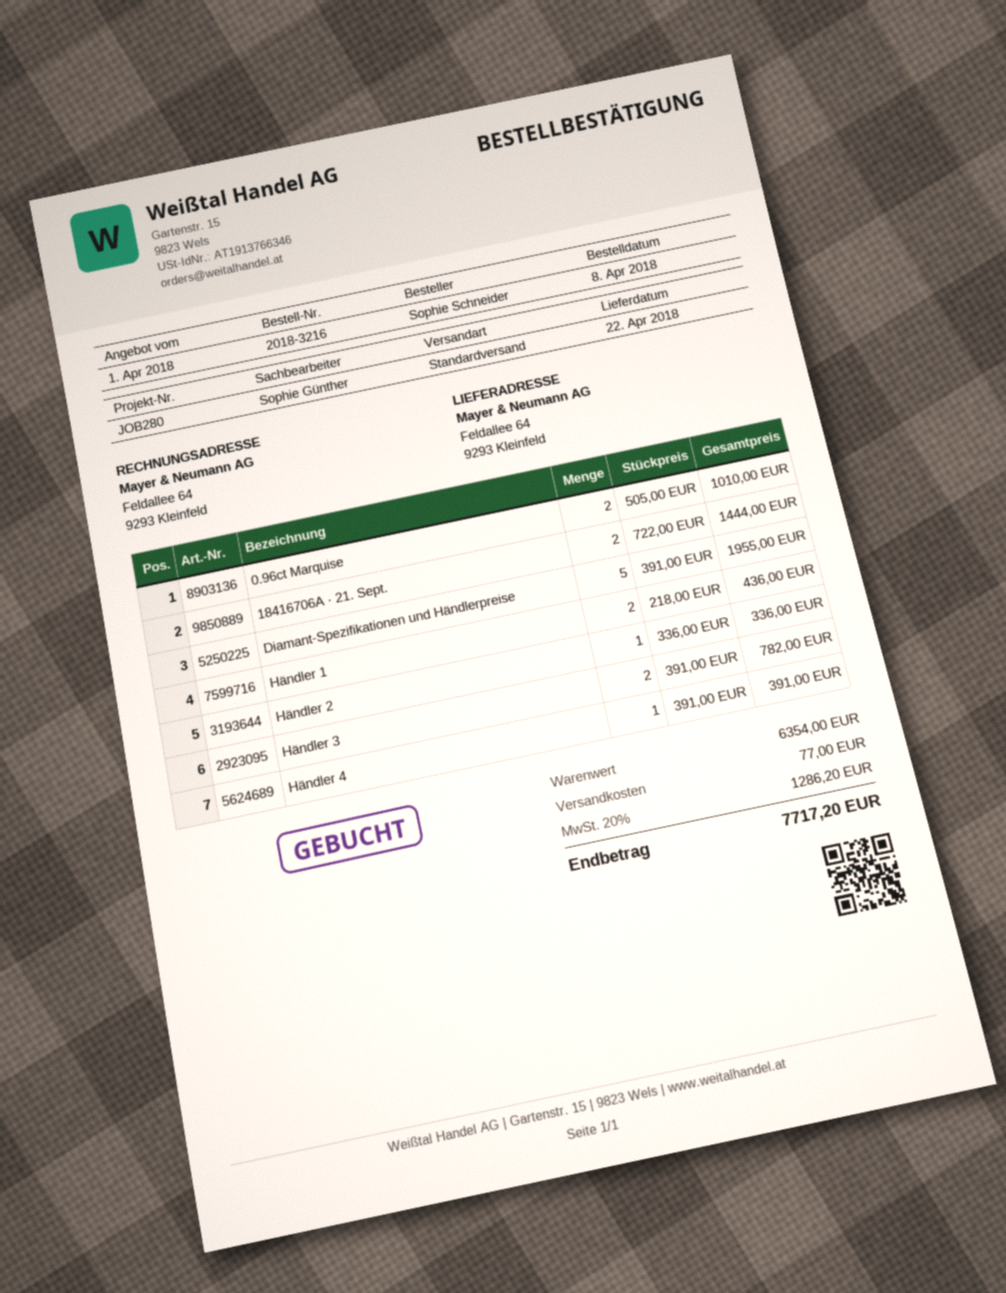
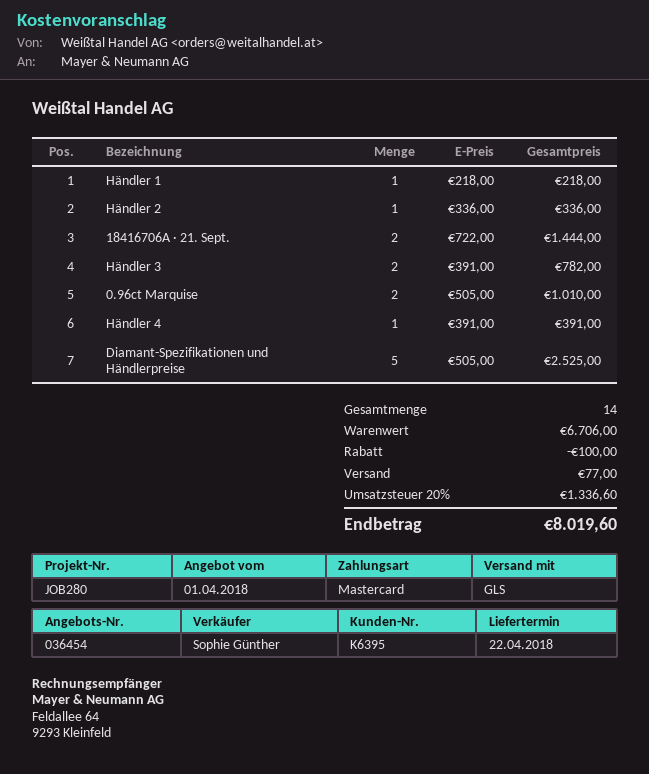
shipping method: standard -> GLS
Diamant-Spezifikationen und Händlerpreise: 5 x 391.00 = 1955.00 -> 5 x 505.00 = 2525.00
Händler 1: 2 x 218.00 = 436.00 -> 1 x 218.00 = 218.00
subtotal: 6354.00 -> 6706.00
discount: none -> 100.00
tax: 20% = 1286.20 -> 20% = 1336.60
total: 7717.20 -> 8019.60

